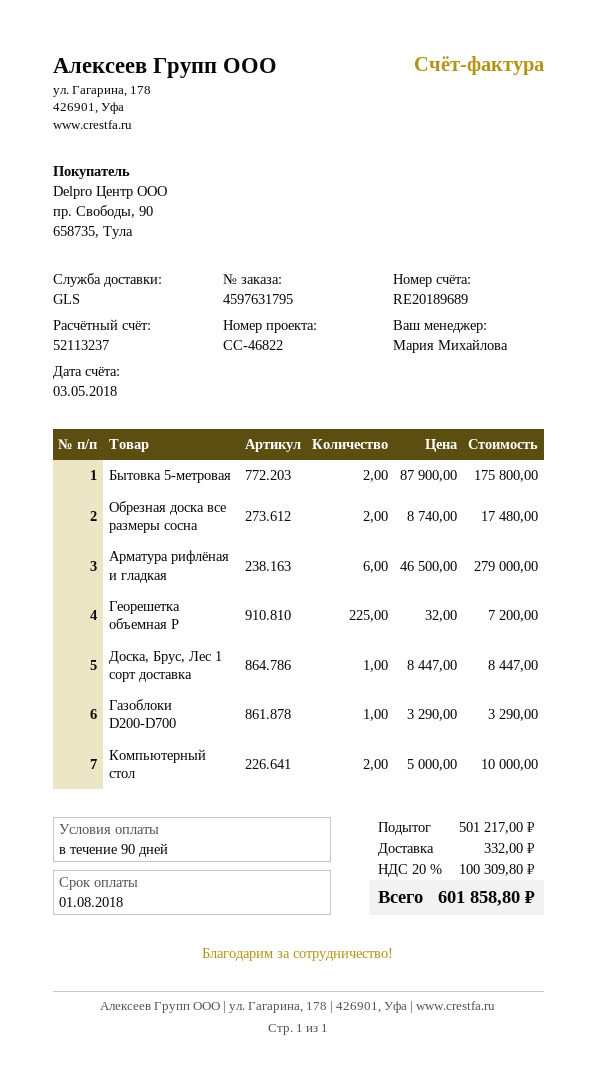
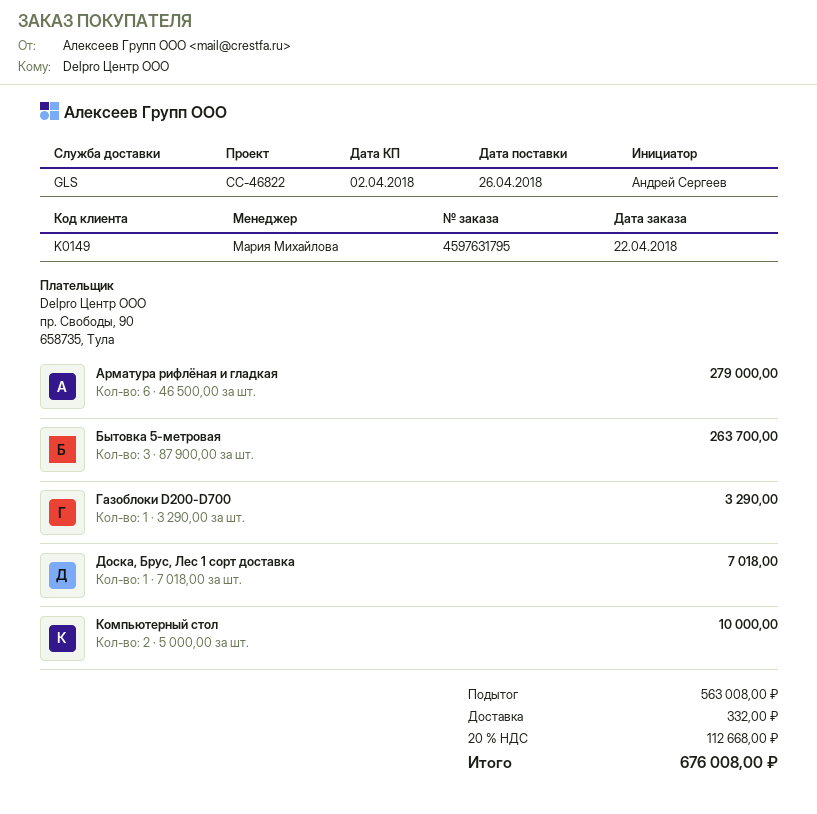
Бытовка 5-метровая: 2 x 87900.00 = 175800.00 -> 3 x 87900.00 = 263700.00
Обрезная доска все размеры сосна: 2 x 8740.00 = 17480.00 -> none
Георешетка объемная Р: 225 x 32.00 = 7200.00 -> none
Доска, Брус, Лес 1 сорт доставка: 1 x 8447.00 = 8447.00 -> 1 x 7018.00 = 7018.00
subtotal: 501217.00 -> 563008.00
tax: 20% = 100309.80 -> 20% = 112668.00
total: 601858.80 -> 676008.00

